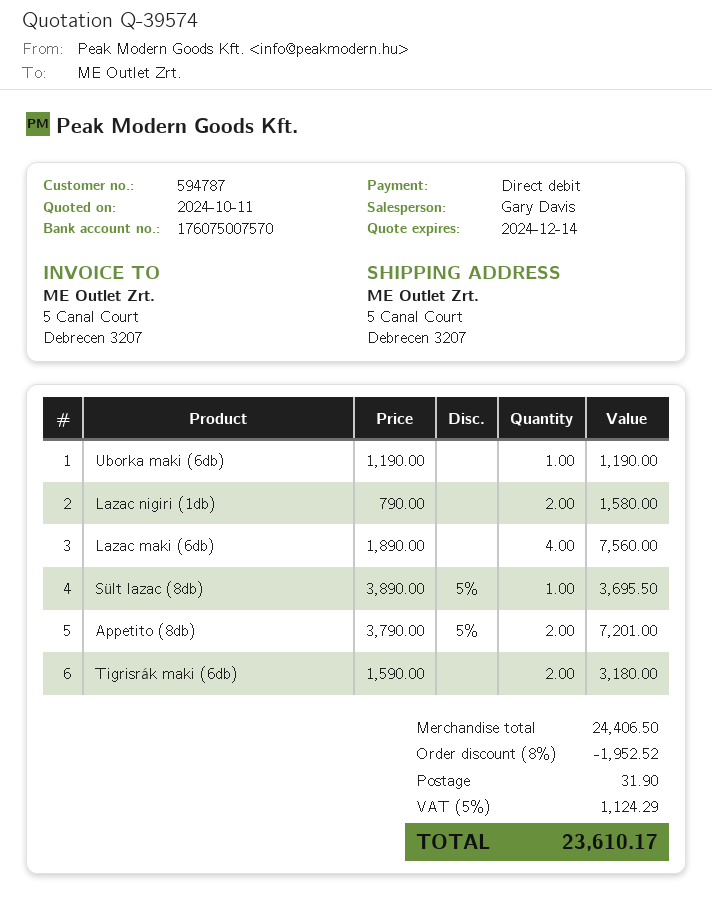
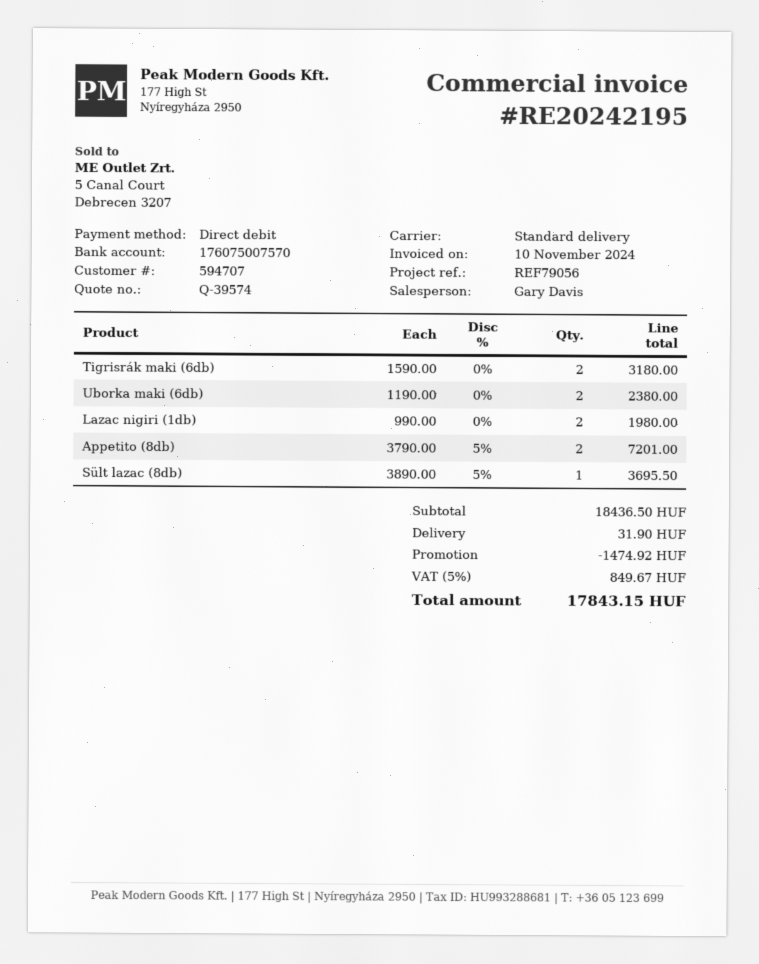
customer number: 594787 -> 594707
Uborka maki (6db): 1 x 1190.00 = 1190.00 -> 2 x 1190.00 = 2380.00
Lazac nigiri (1db): 2 x 790.00 = 1580.00 -> 2 x 990.00 = 1980.00
Lazac maki (6db): 4 x 1890.00 = 7560.00 -> none
subtotal: 24406.50 -> 18436.50
discount: 1952.52 -> 1474.92
tax: 5% = 1124.29 -> 5% = 849.67
total: 23610.17 -> 17843.15

